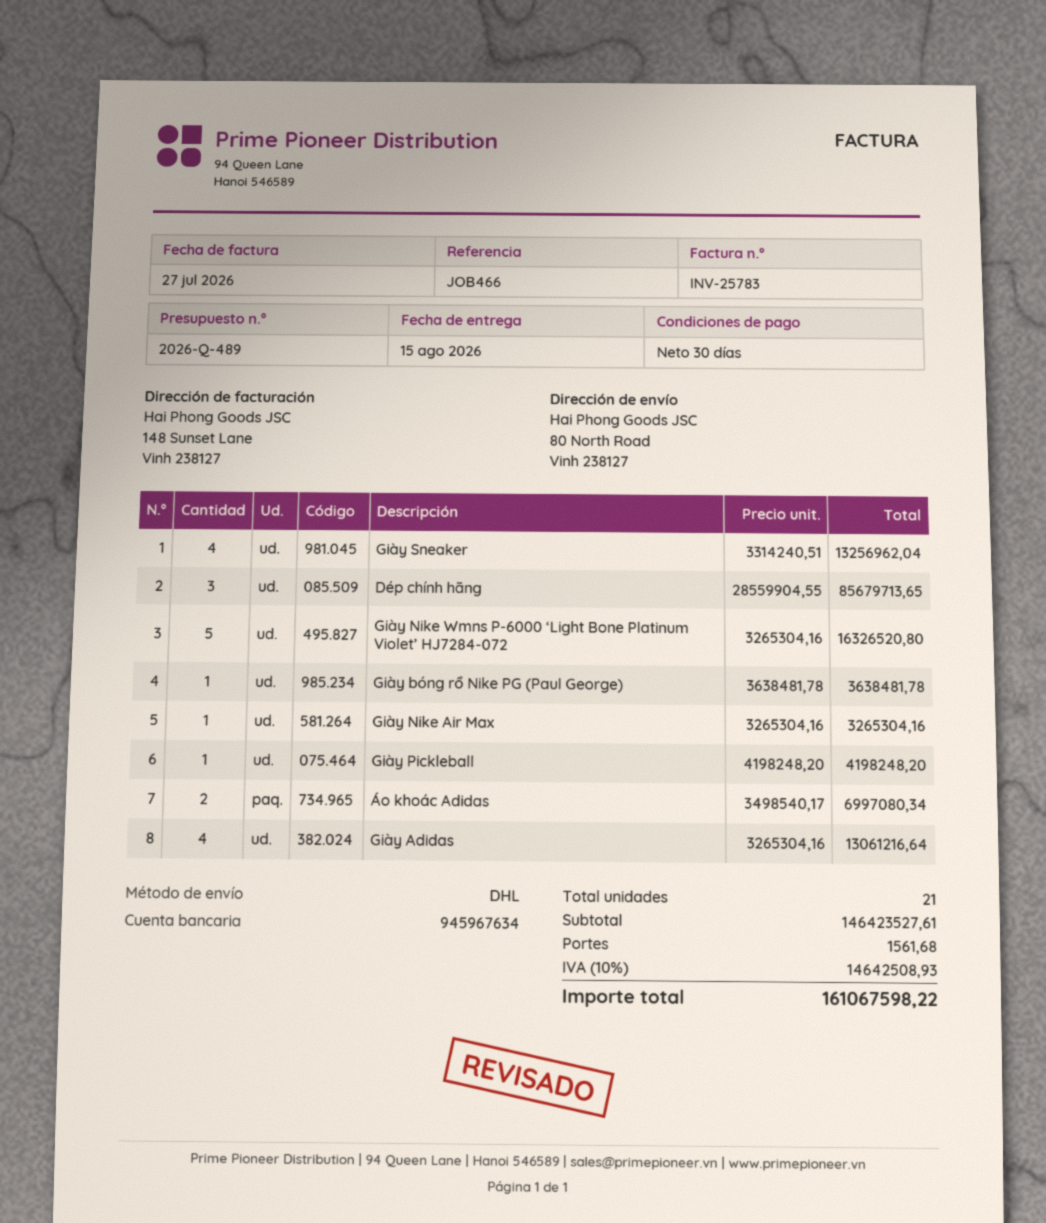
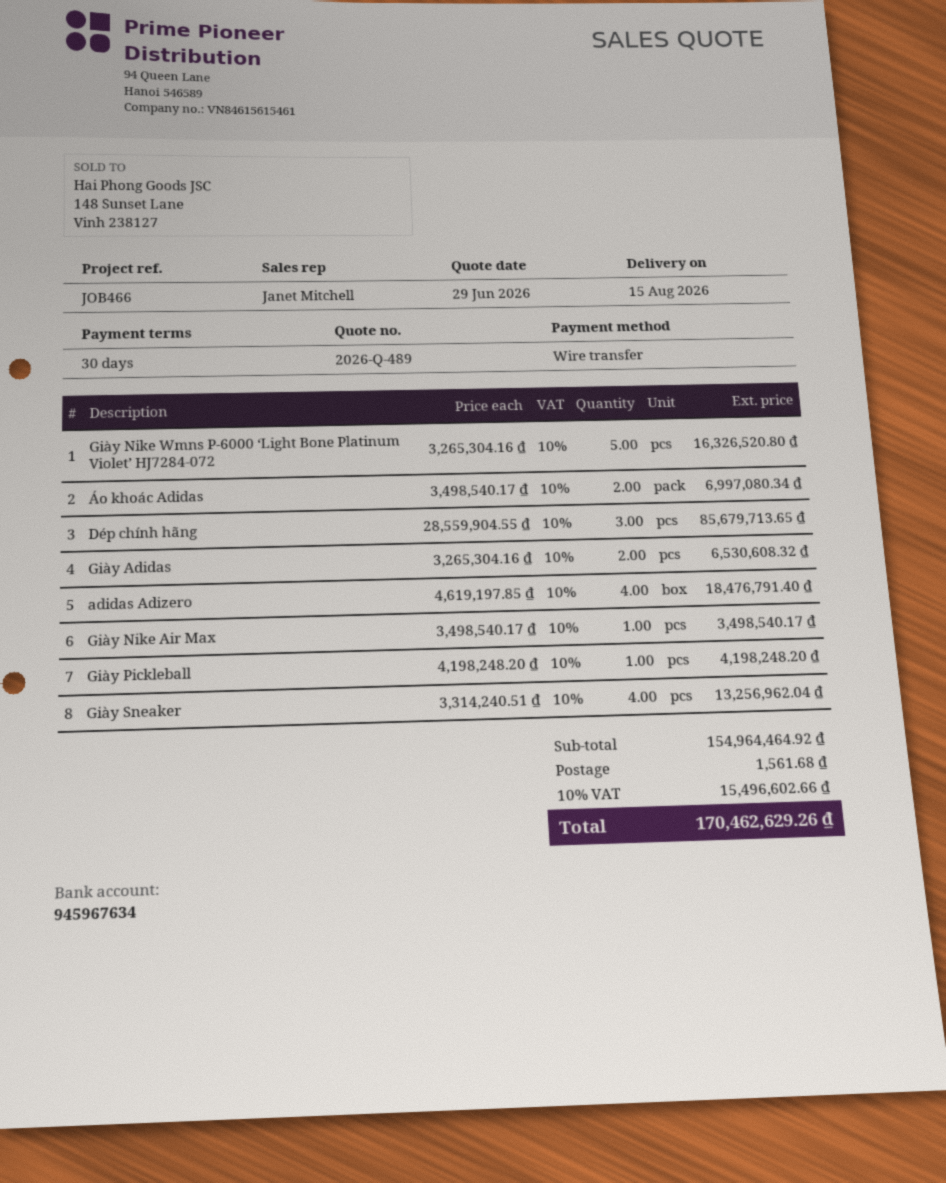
Giày bóng rổ Nike PG (Paul George): 1 x 3638481.78 = 3638481.78 -> none
Giày Nike Air Max: 1 x 3265304.16 = 3265304.16 -> 1 x 3498540.17 = 3498540.17
Giày Adidas: 4 x 3265304.16 = 13061216.64 -> 2 x 3265304.16 = 6530608.32
adidas Adizero: none -> 4 x 4619197.85 = 18476791.40
subtotal: 146423527.61 -> 154964464.92
tax: 10% = 14642508.93 -> 10% = 15496602.66
total: 161067598.22 -> 170462629.26

